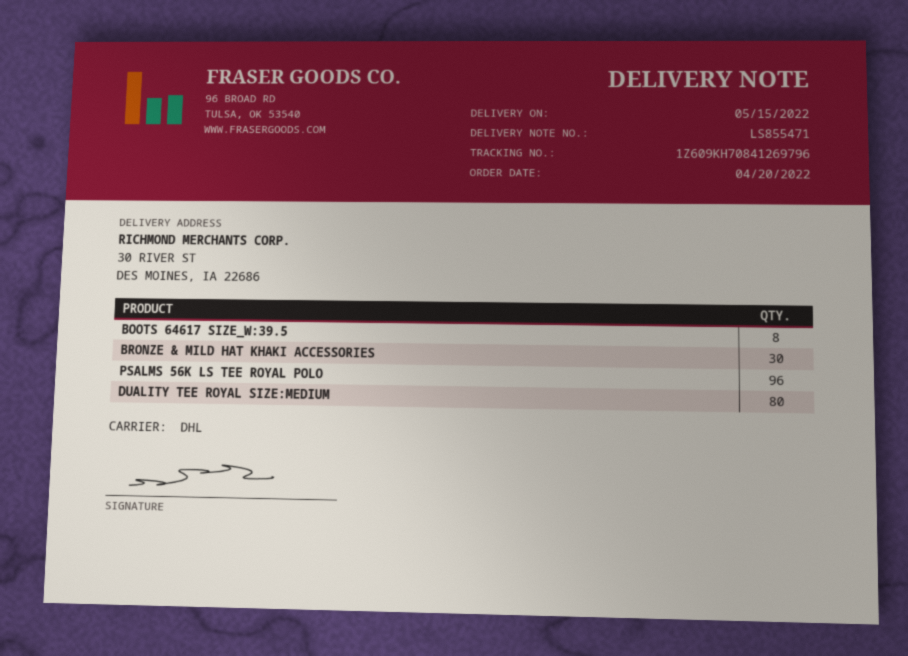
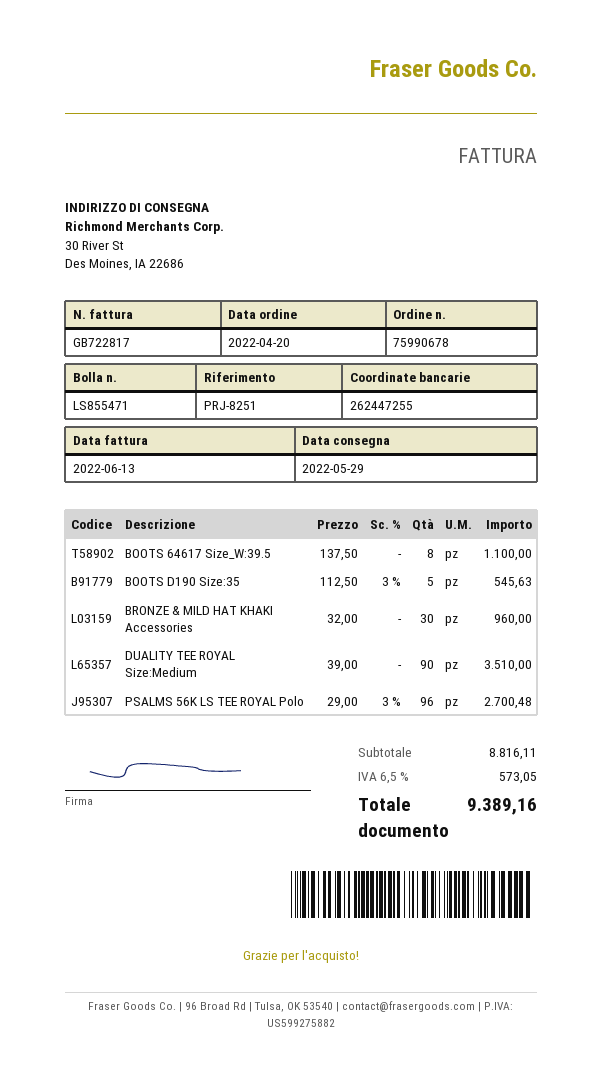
delivery date: 2022-05-15 -> 2022-05-29
DUALITY TEE ROYAL SIZE:MEDIUM: 80 -> 90
BOOTS D190 Size:35: none -> 5

